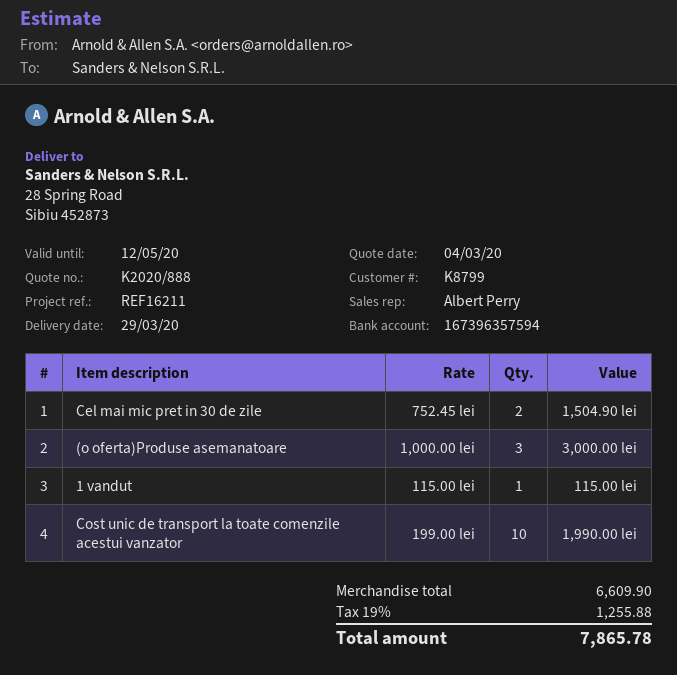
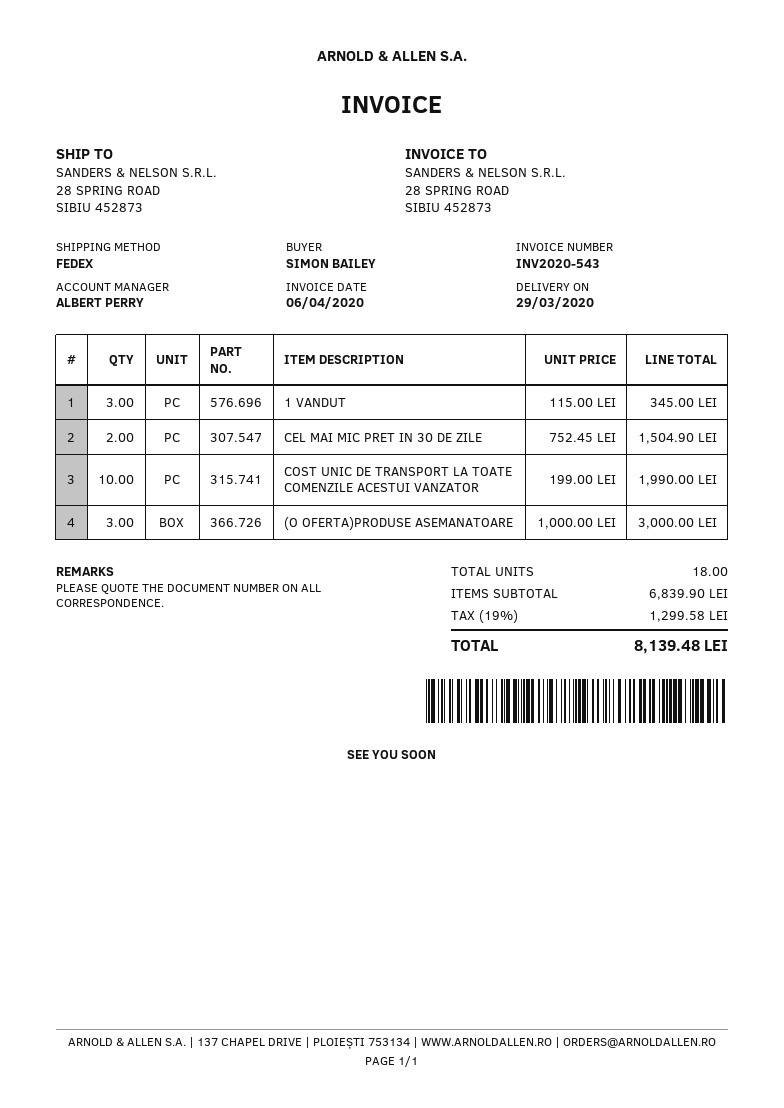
1 vandut: 1 x 115.00 = 115.00 -> 3 x 115.00 = 345.00
subtotal: 6609.90 -> 6839.90
tax: 19% = 1255.88 -> 19% = 1299.58
total: 7865.78 -> 8139.48

